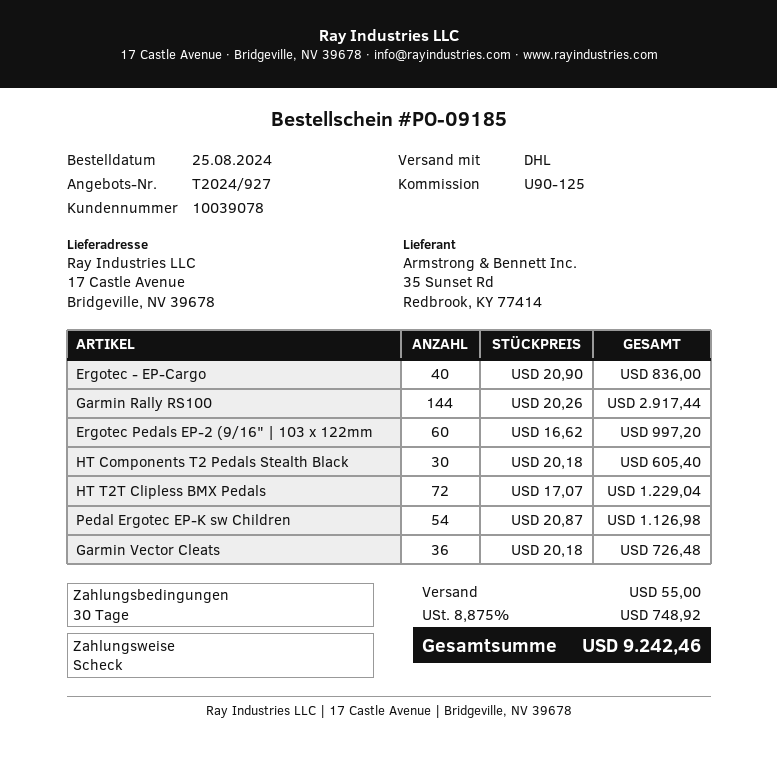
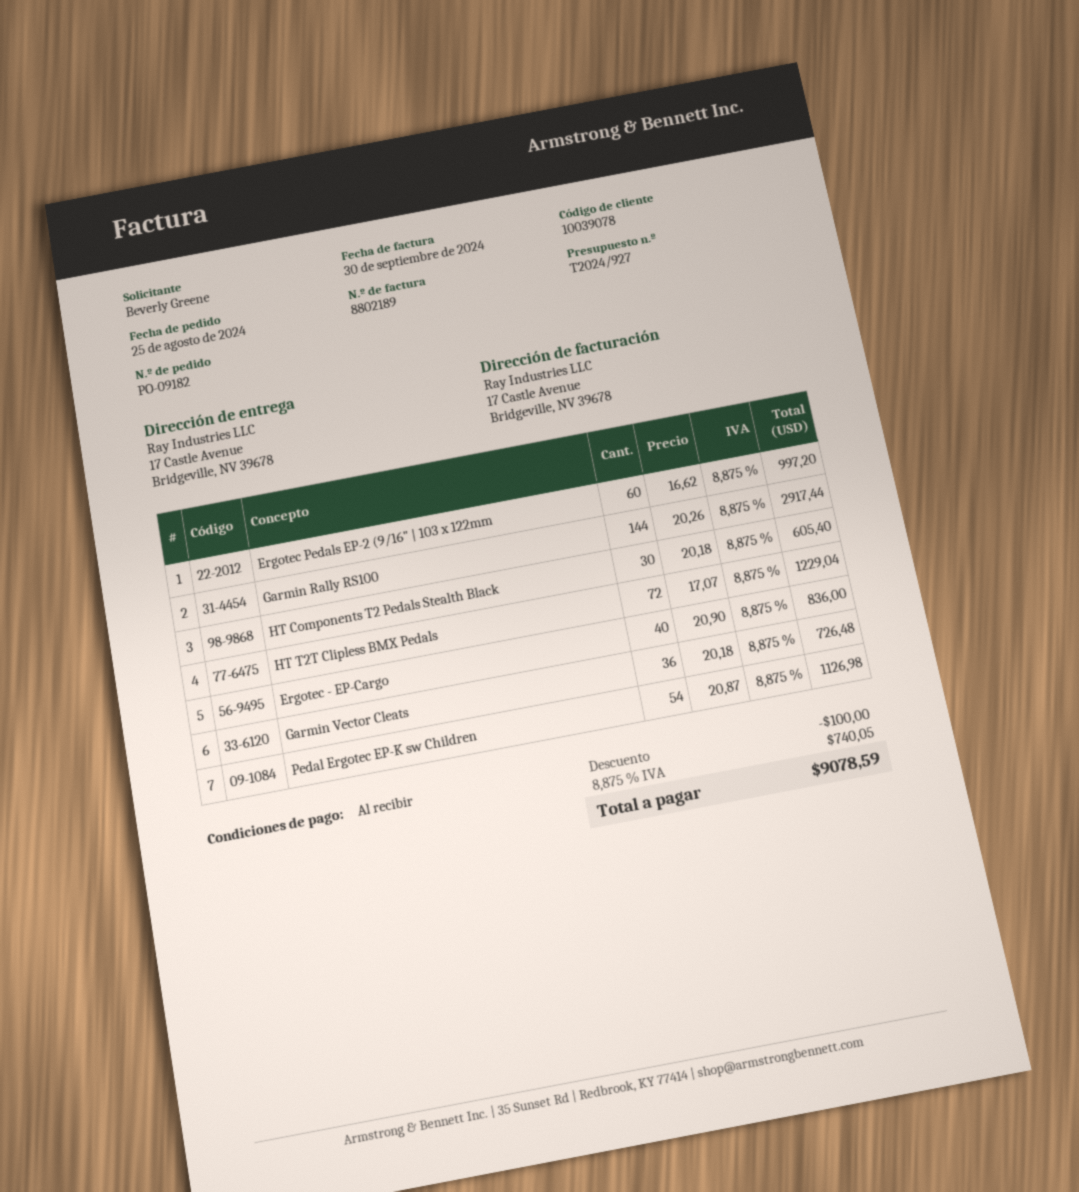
order number: PO-09185 -> PO-09182
payment terms: 30 days -> on receipt
discount: none -> 100.00
shipping: 55.00 -> none
tax: 8.875% = 748.92 -> 8.875% = 740.05
total: 9242.46 -> 9078.59

